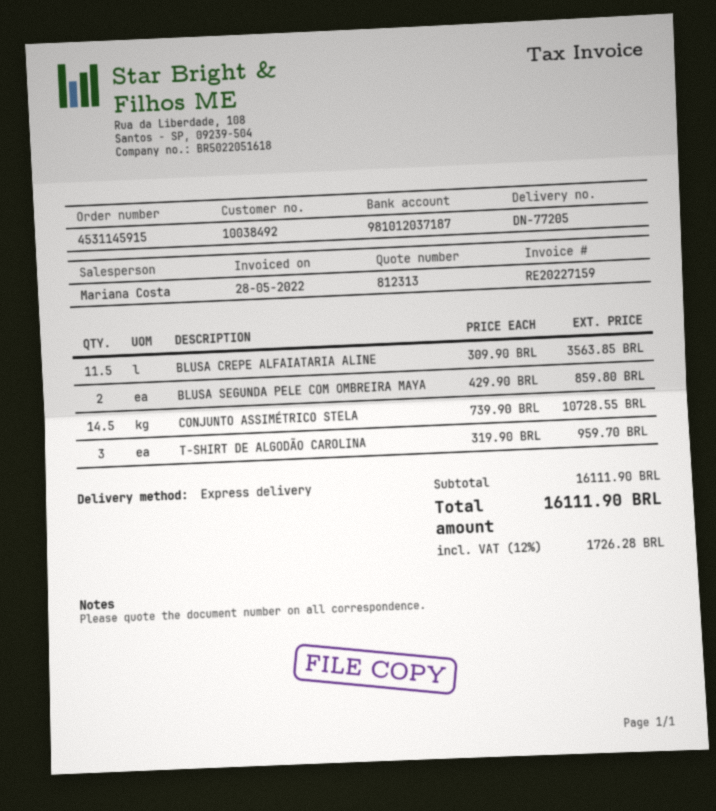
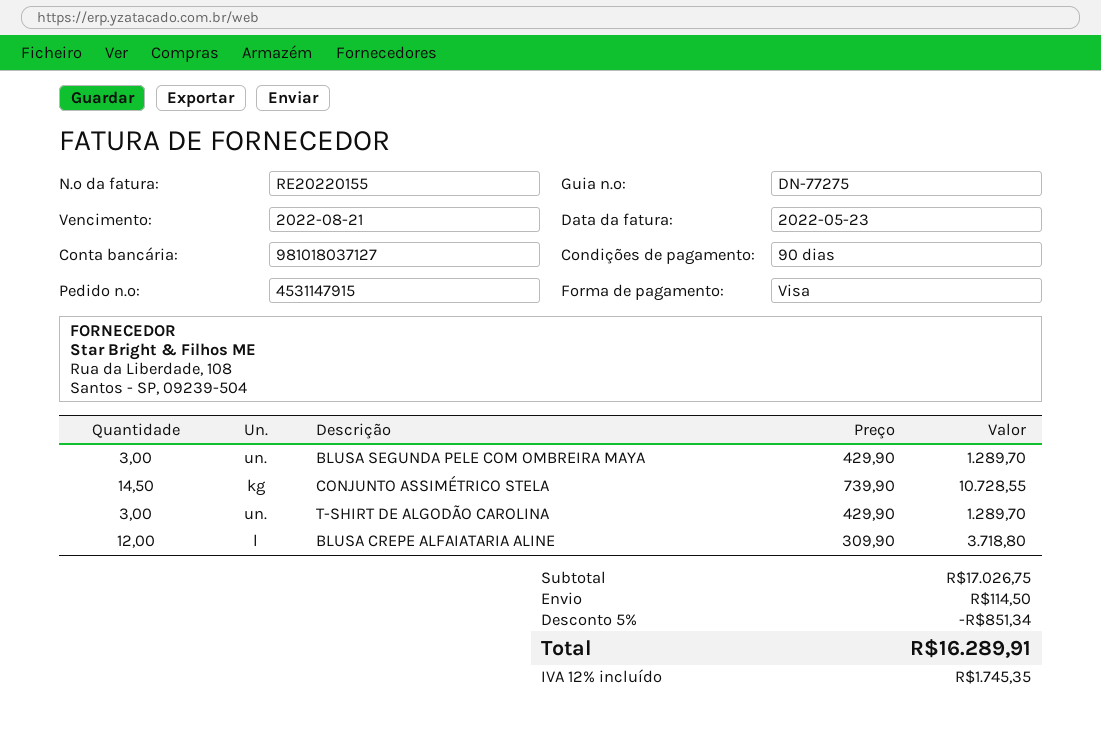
order number: 4531145915 -> 4531147915
delivery note number: DN-77205 -> DN-77275
invoice number: RE20227159 -> RE20220155
invoice date: 2022-05-28 -> 2022-05-23
bank account: 981012037187 -> 981018037127
BLUSA CREPE ALFAIATARIA ALINE: 11.5 x 309.90 = 3563.85 -> 12 x 309.90 = 3718.80
BLUSA SEGUNDA PELE COM OMBREIRA MAYA: 2 x 429.90 = 859.80 -> 3 x 429.90 = 1289.70
T-SHIRT DE ALGODÃO CAROLINA: 3 x 319.90 = 959.70 -> 3 x 429.90 = 1289.70
subtotal: 16111.90 -> 17026.75
discount: none -> 5% = 851.34
shipping: none -> 114.50
tax: 12% = 1726.28 -> 12% = 1745.35
total: 16111.90 -> 16289.91

